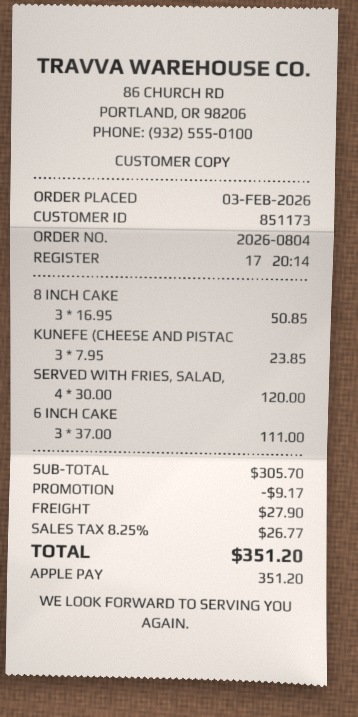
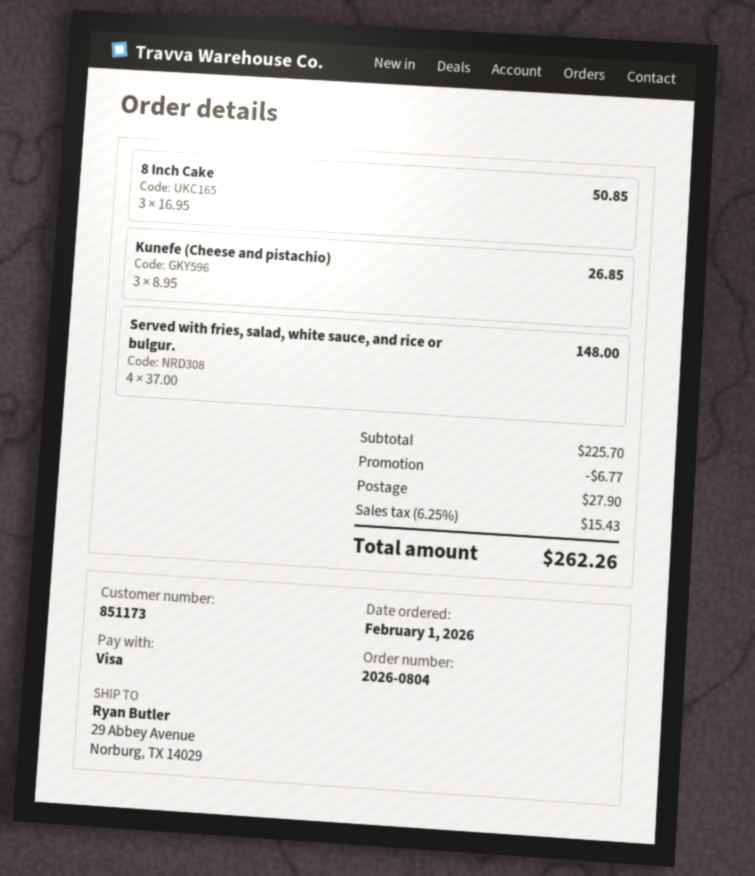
order date: 2026-02-03 -> 2026-02-01
payment method: Apple Pay -> Visa
KUNEFE (CHEESE AND PISTAC: 3 x 7.95 = 23.85 -> 3 x 8.95 = 26.85
SERVED WITH FRIES, SALAD,: 4 x 30.00 = 120.00 -> 4 x 37.00 = 148.00
6 INCH CAKE: 3 x 37.00 = 111.00 -> none
subtotal: 305.70 -> 225.70
discount: 9.17 -> 6.77
tax: 8.25% = 26.77 -> 6.25% = 15.43
total: 351.20 -> 262.26

